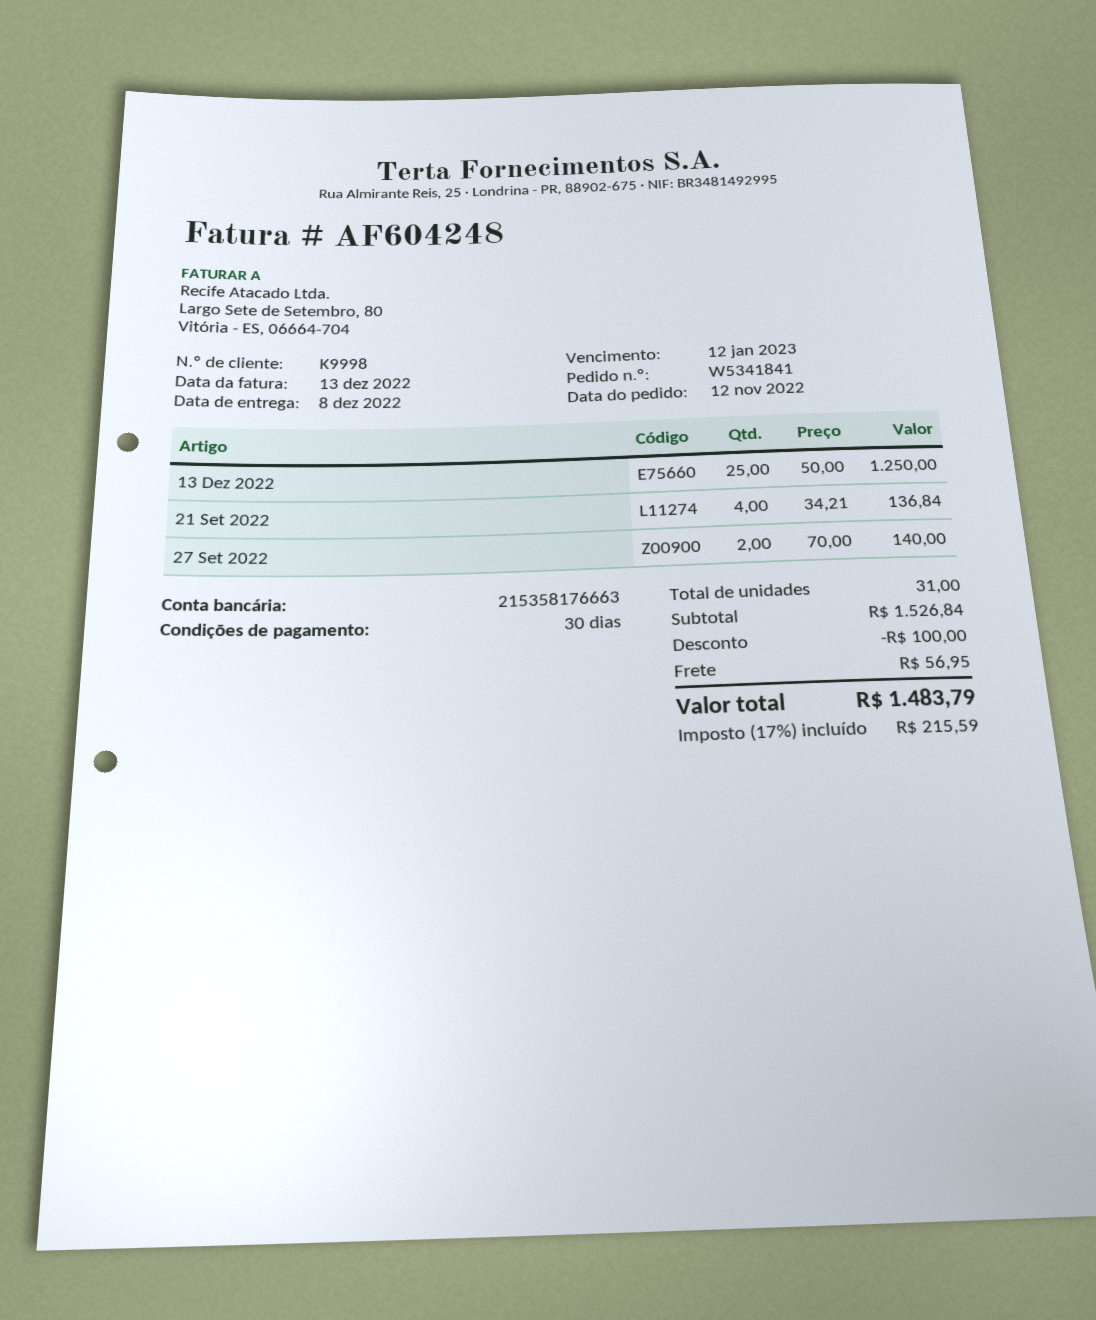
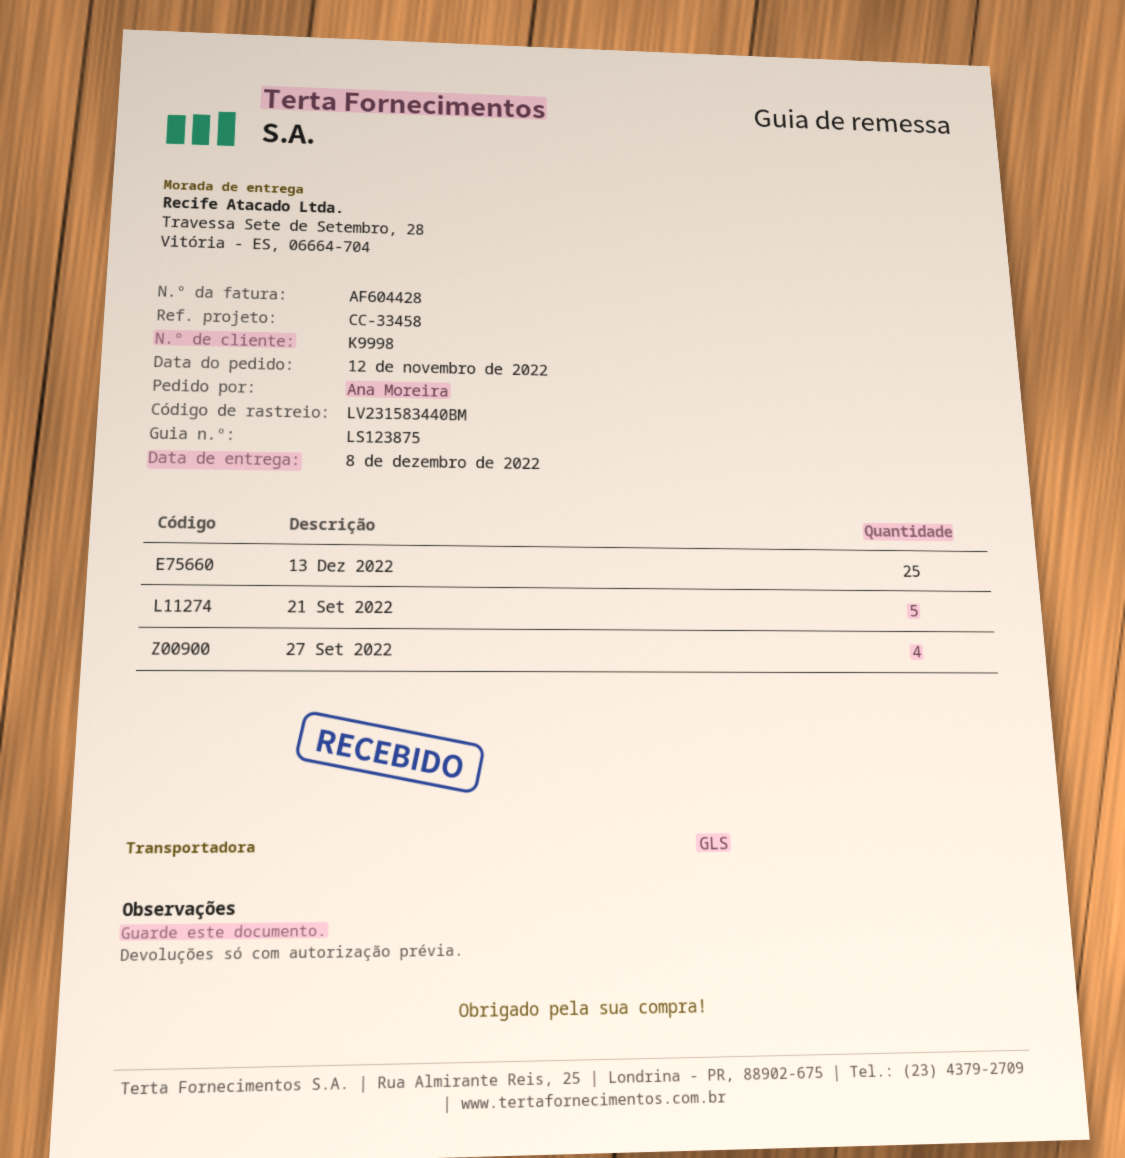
invoice number: AF604248 -> AF604428
21 Set 2022: 4 -> 5
27 Set 2022: 2 -> 4

